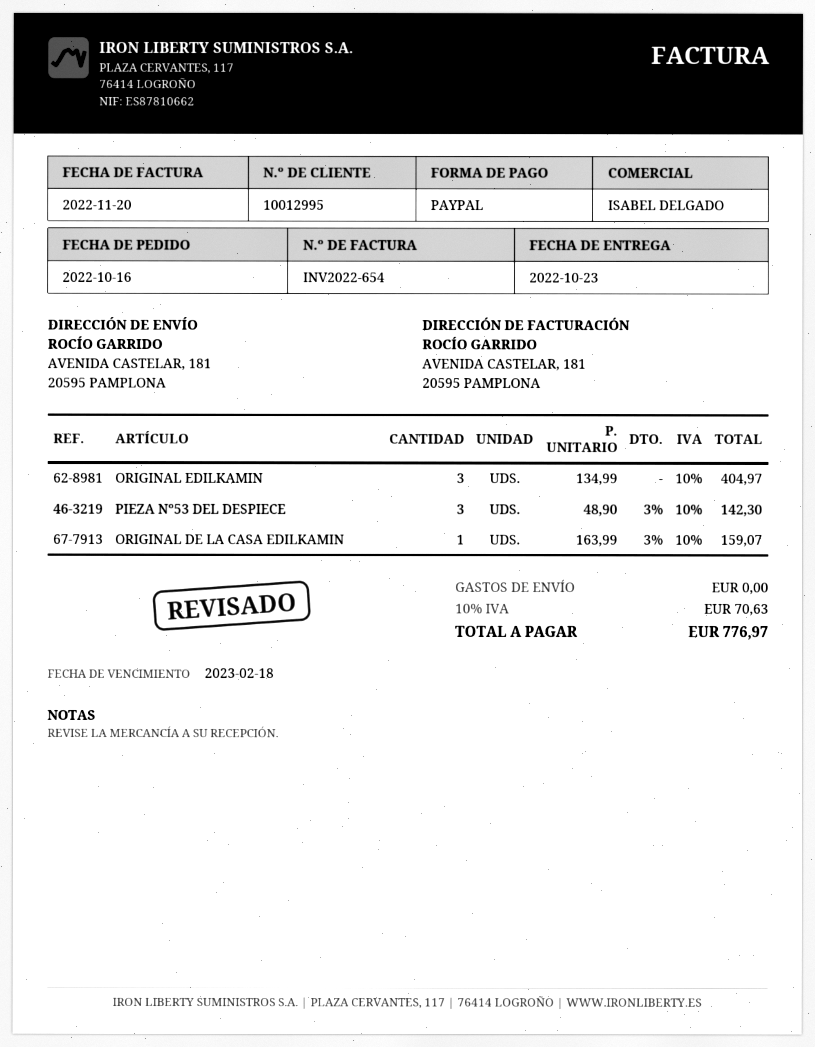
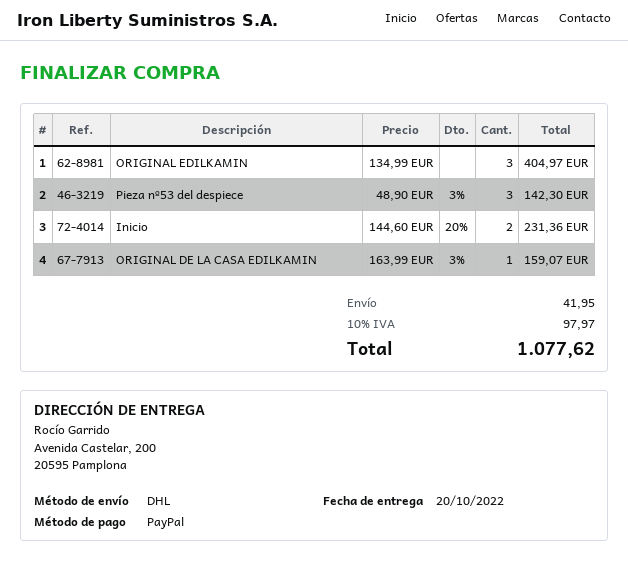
delivery date: 2022-10-23 -> 2022-10-20
ship to: AVENIDA CASTELAR, 181, 20595 PAMPLONA -> Avenida Castelar, 200, 20595 Pamplona
Inicio: none -> 2 x 144.60 - 20% = 231.36
shipping: 0.00 -> 41.95
tax: 10% = 70.63 -> 10% = 97.97
total: 776.97 -> 1077.62

